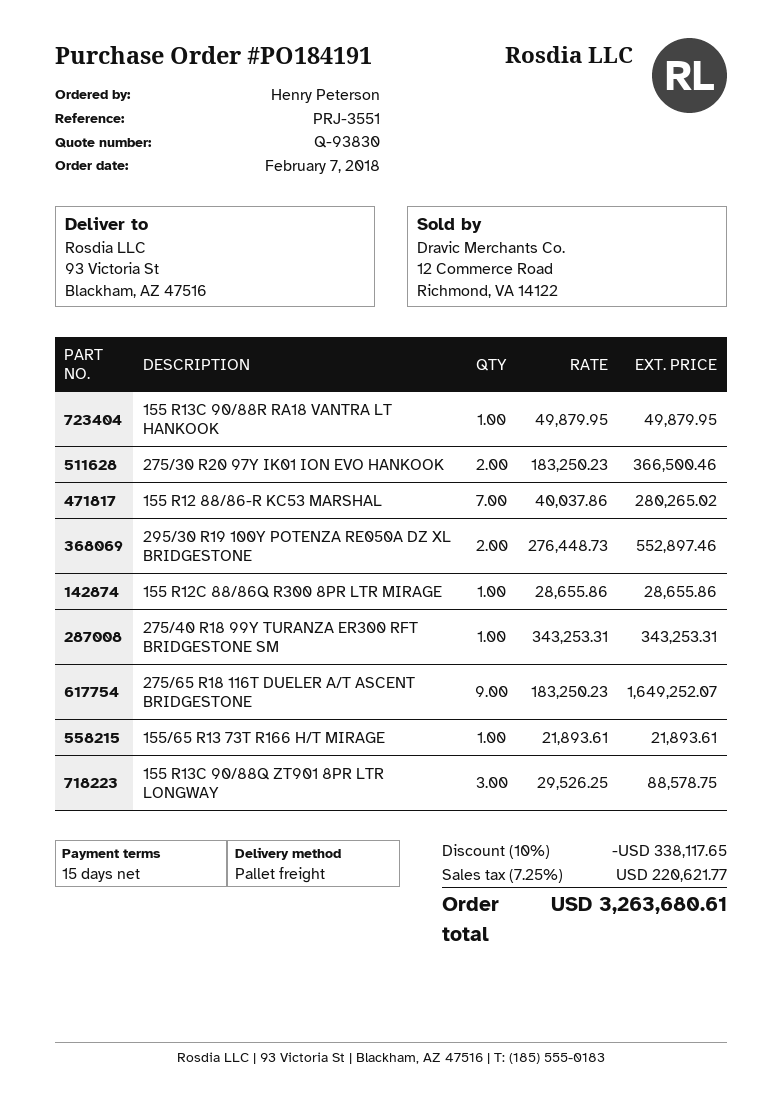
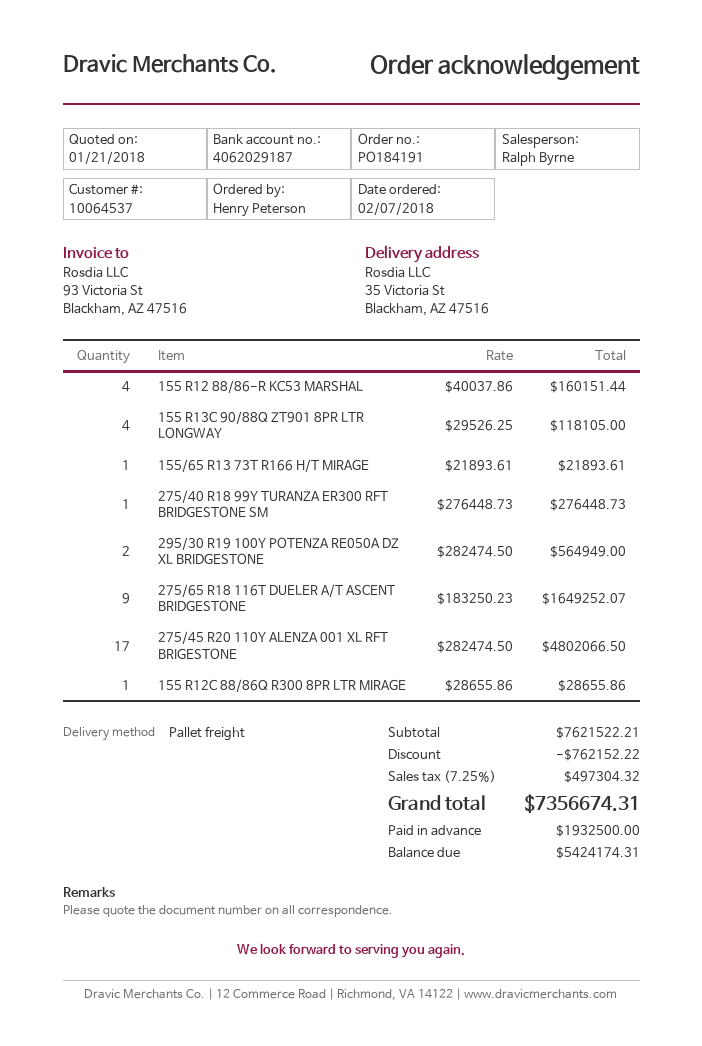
ship to: 93 Victoria St, Blackham, AZ 47516 -> 35 Victoria St, Blackham, AZ 47516
155 R13C 90/88R RA18 VANTRA LT HANKOOK: 1 x 49879.95 = 49879.95 -> none
275/30 R20 97Y IK01 ION EVO HANKOOK: 2 x 183250.23 = 366500.46 -> none
155 R12 88/86-R KC53 MARSHAL: 7 x 40037.86 = 280265.02 -> 4 x 40037.86 = 160151.44
295/30 R19 100Y POTENZA RE050A DZ XL BRIDGESTONE: 2 x 276448.73 = 552897.46 -> 2 x 282474.50 = 564949.00
275/40 R18 99Y TURANZA ER300 RFT BRIDGESTONE SM: 1 x 343253.31 = 343253.31 -> 1 x 276448.73 = 276448.73
155 R13C 90/88Q ZT901 8PR LTR LONGWAY: 3 x 29526.25 = 88578.75 -> 4 x 29526.25 = 118105.00
275/45 R20 110Y ALENZA 001 XL RFT BRIGESTONE: none -> 17 x 282474.50 = 4802066.50
discount: 338117.65 -> 762152.22
tax: 7.25% = 220621.77 -> 7.25% = 497304.32
total: 3263680.61 -> 7356674.31

